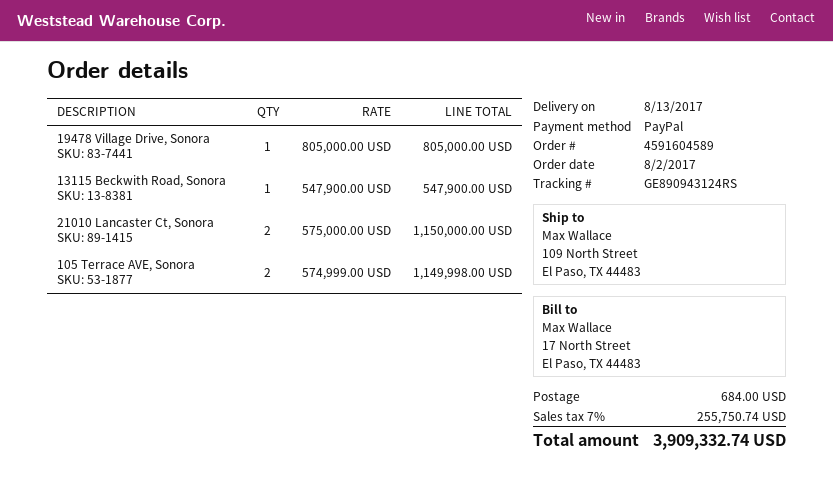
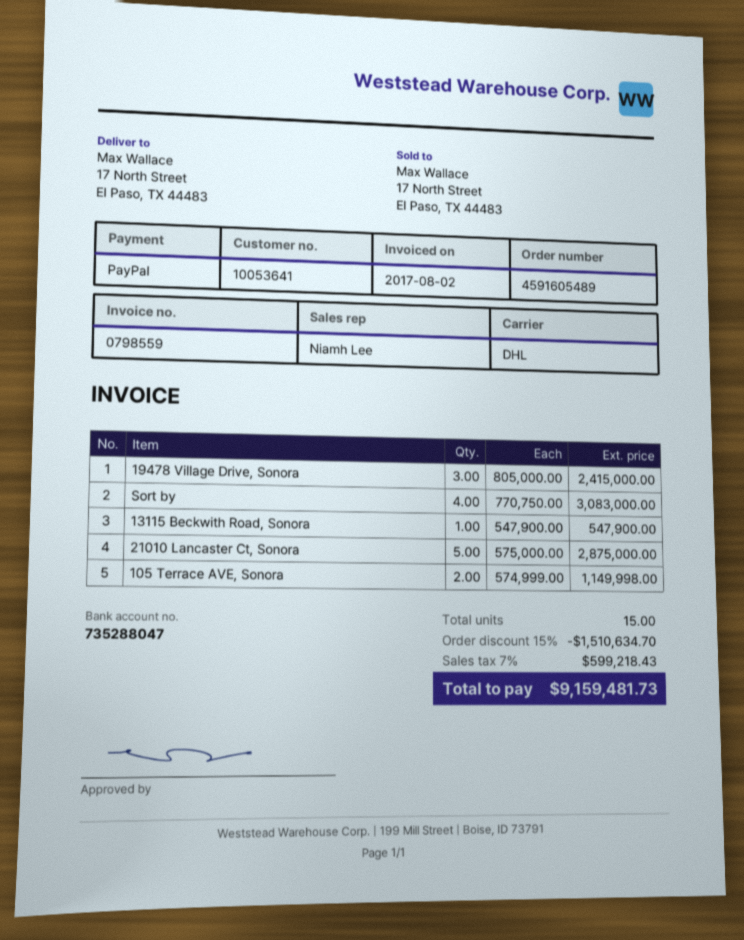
order number: 4591604589 -> 4591605489
ship to: 109 North Street, El Paso, TX 44483 -> 17 North Street, El Paso, TX 44483
19478 Village Drive, Sonora: 1 x 805000.00 = 805000.00 -> 3 x 805000.00 = 2415000.00
21010 Lancaster Ct, Sonora: 2 x 575000.00 = 1150000.00 -> 5 x 575000.00 = 2875000.00
Sort by: none -> 4 x 770750.00 = 3083000.00
discount: none -> 15% = 1510634.70
shipping: 684.00 -> none
tax: 7% = 255750.74 -> 7% = 599218.43
total: 3909332.74 -> 9159481.73

